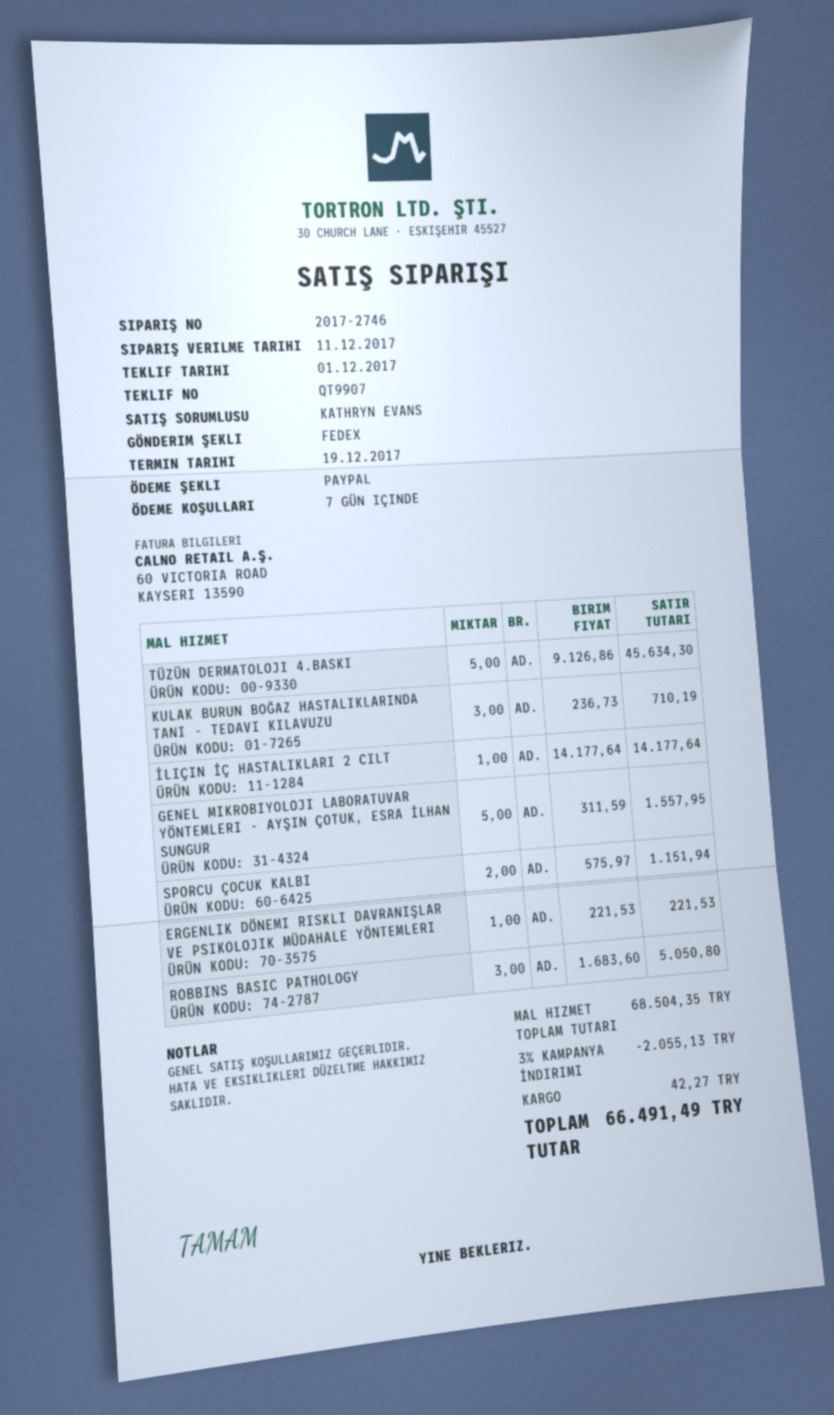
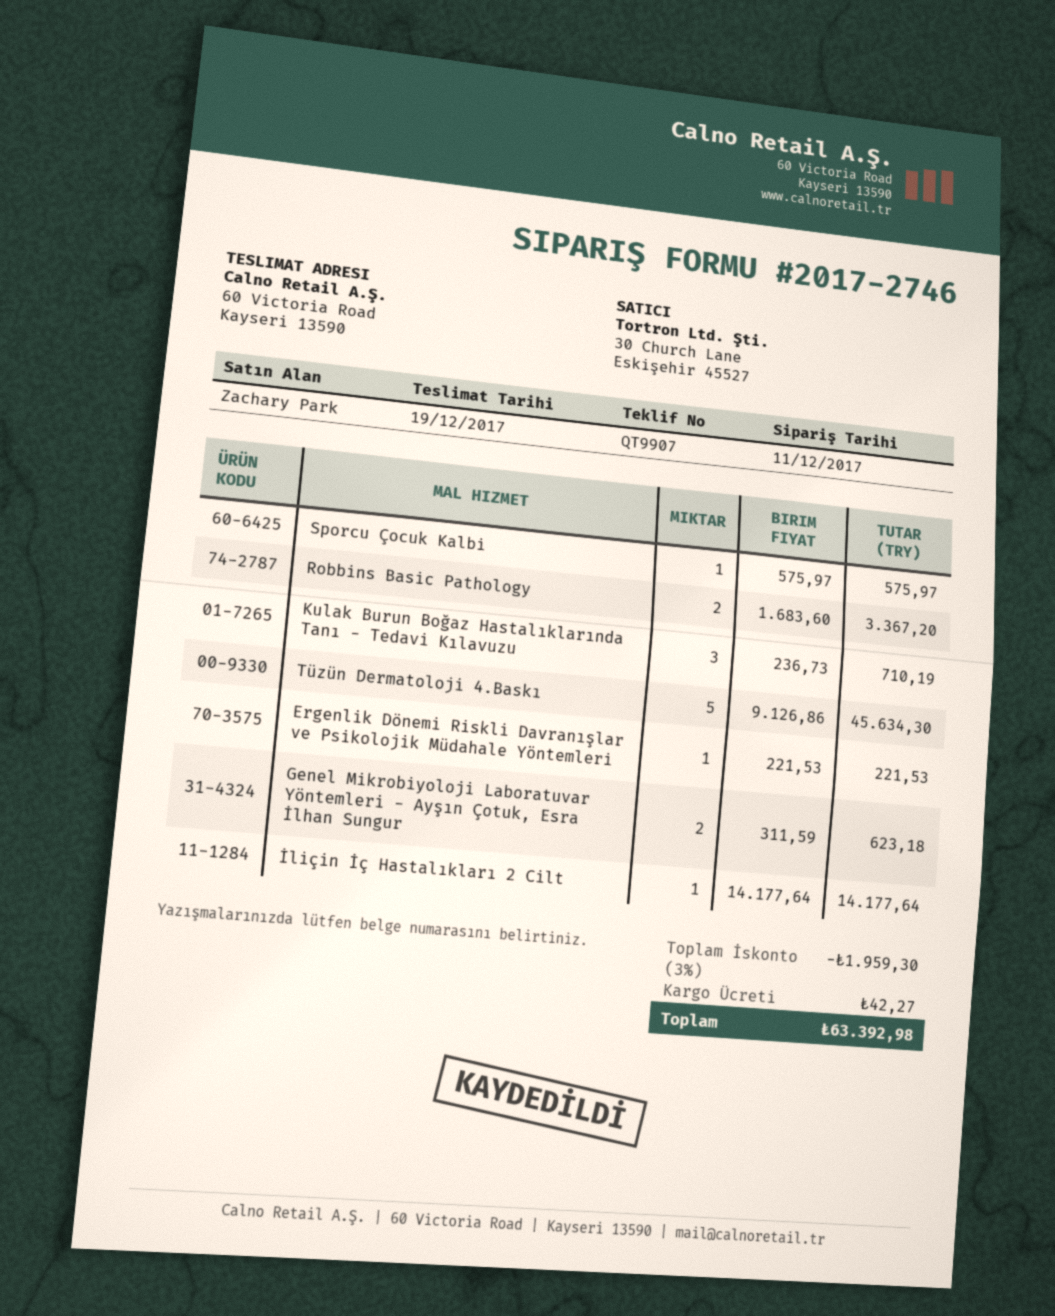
GENEL MIKROBIYOLOJI LABORATUVAR YÖNTEMLERI - AYŞIN ÇOTUK, ESRA İLHAN SUNGUR: 5 x 311.59 = 1557.95 -> 2 x 311.59 = 623.18
SPORCU ÇOCUK KALBI: 2 x 575.97 = 1151.94 -> 1 x 575.97 = 575.97
ROBBINS BASIC PATHOLOGY: 3 x 1683.60 = 5050.80 -> 2 x 1683.60 = 3367.20
discount: 3% = 2055.13 -> 3% = 1959.30
total: 66491.49 -> 63392.98

